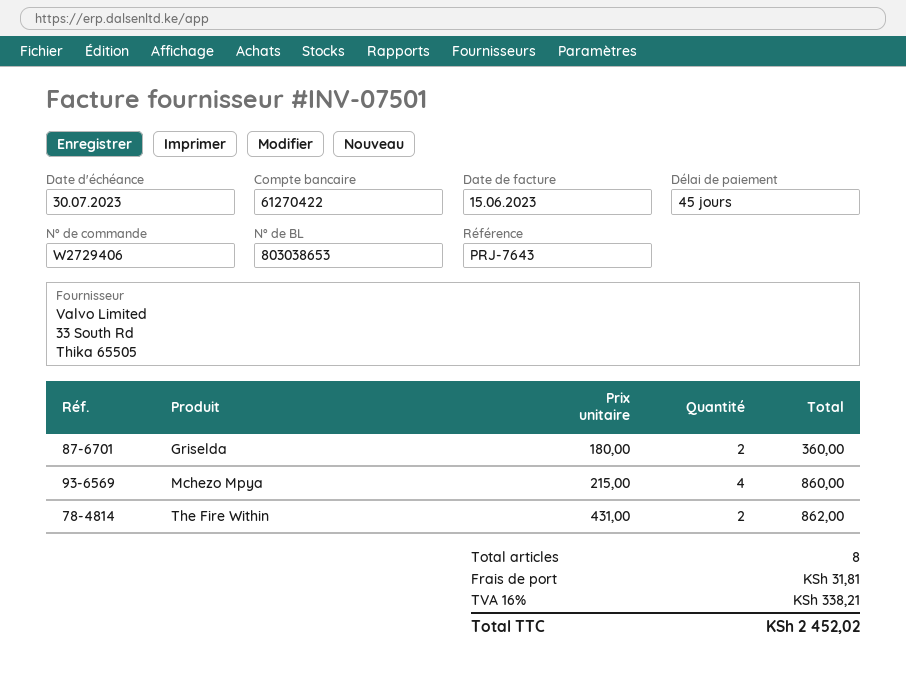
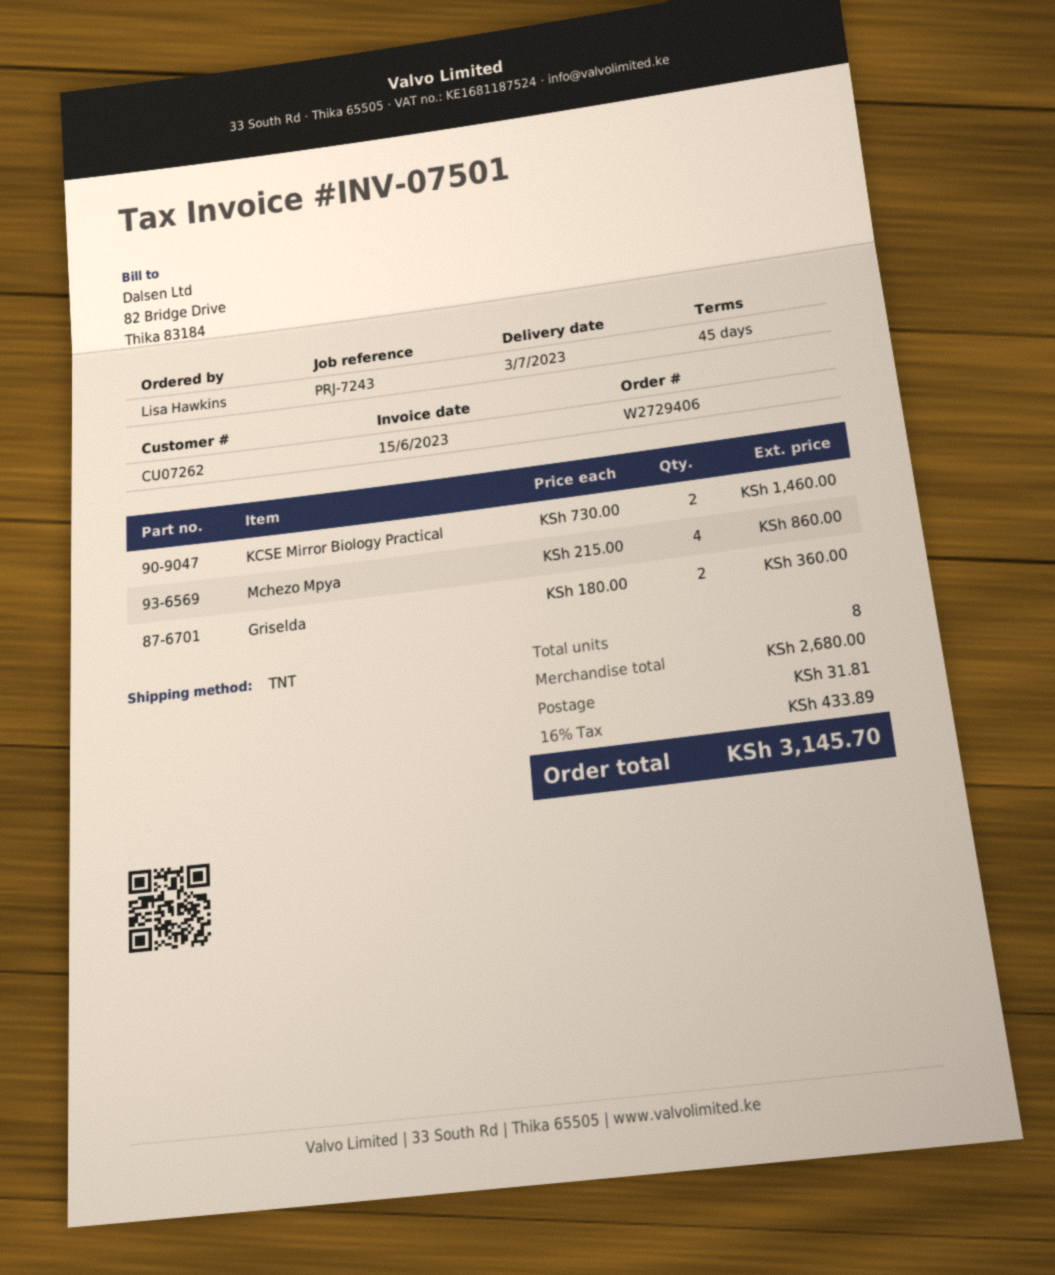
reference: PRJ-7643 -> PRJ-7243
The Fire Within: 2 x 431.00 = 862.00 -> none
KCSE Mirror Biology Practical: none -> 2 x 730.00 = 1460.00
tax: 16% = 338.21 -> 16% = 433.89
total: 2452.02 -> 3145.70

